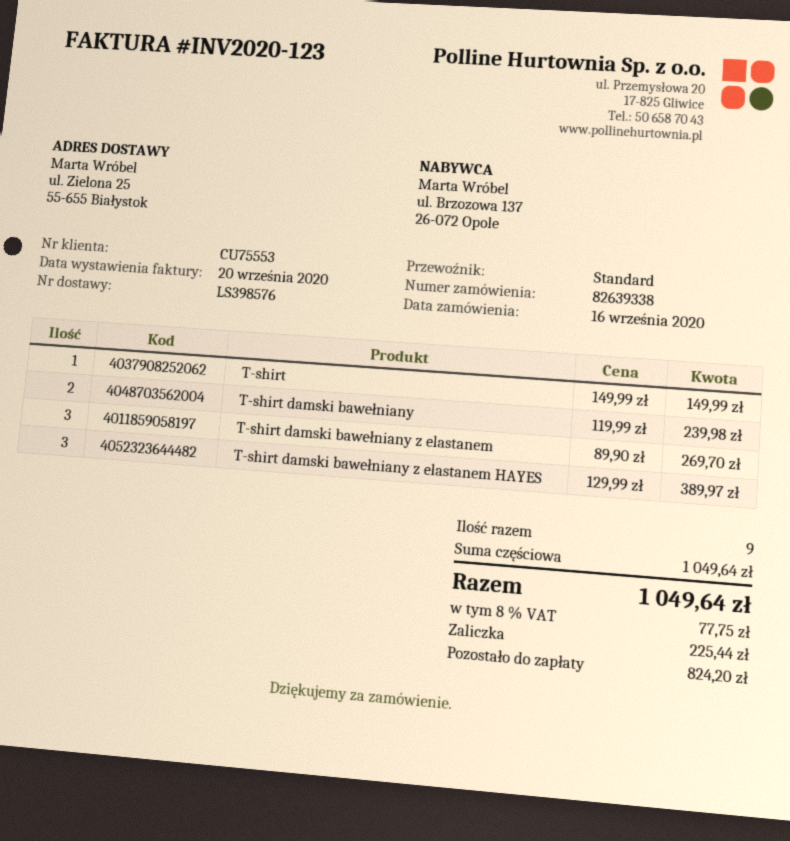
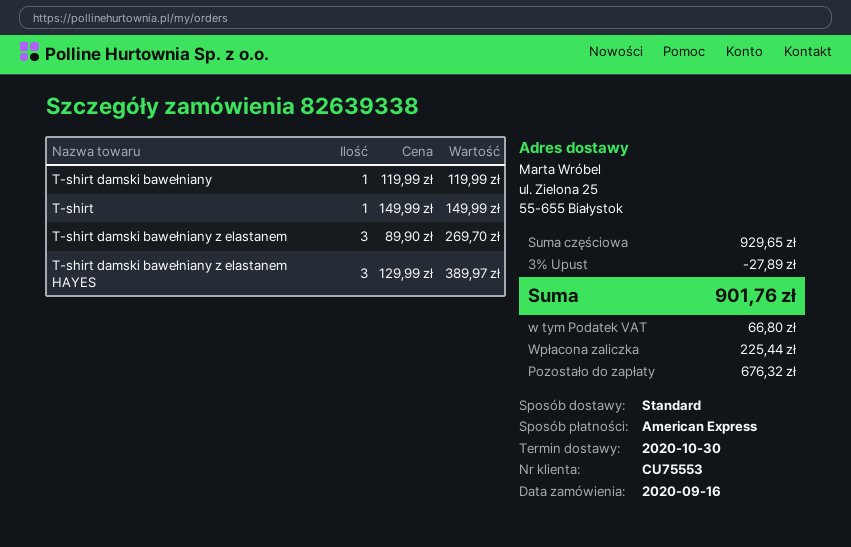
T-shirt damski bawełniany: 2 x 119.99 = 239.98 -> 1 x 119.99 = 119.99
subtotal: 1049.64 -> 929.65
discount: none -> 3% = 27.89
tax: 77.75 -> 66.80
total: 1049.64 -> 901.76
balance: 824.20 -> 676.32

